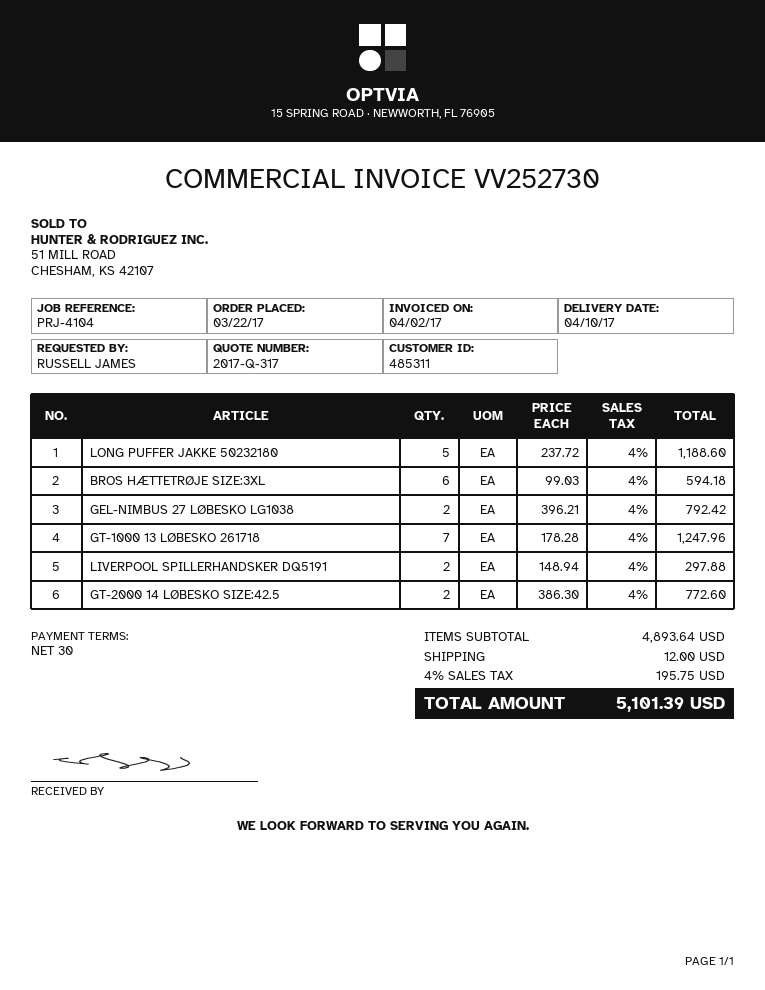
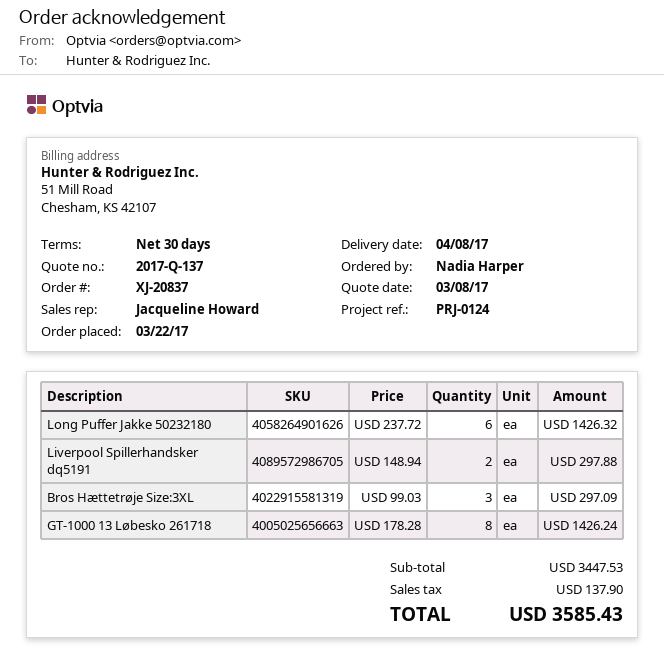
quote number: 2017-Q-317 -> 2017-Q-137
delivery date: 2017-04-10 -> 2017-04-08
reference: PRJ-4104 -> PRJ-0124
ordered by: RUSSELL JAMES -> Nadia Harper
LONG PUFFER JAKKE 50232180: 5 x 237.72 = 1188.60 -> 6 x 237.72 = 1426.32
BROS HÆTTETRØJE SIZE:3XL: 6 x 99.03 = 594.18 -> 3 x 99.03 = 297.09
GEL-NIMBUS 27 LØBESKO LG1038: 2 x 396.21 = 792.42 -> none
GT-1000 13 LØBESKO 261718: 7 x 178.28 = 1247.96 -> 8 x 178.28 = 1426.24
GT-2000 14 LØBESKO SIZE:42.5: 2 x 386.30 = 772.60 -> none
subtotal: 4893.64 -> 3447.53
shipping: 12.00 -> none
tax: 195.75 -> 137.90
total: 5101.39 -> 3585.43

